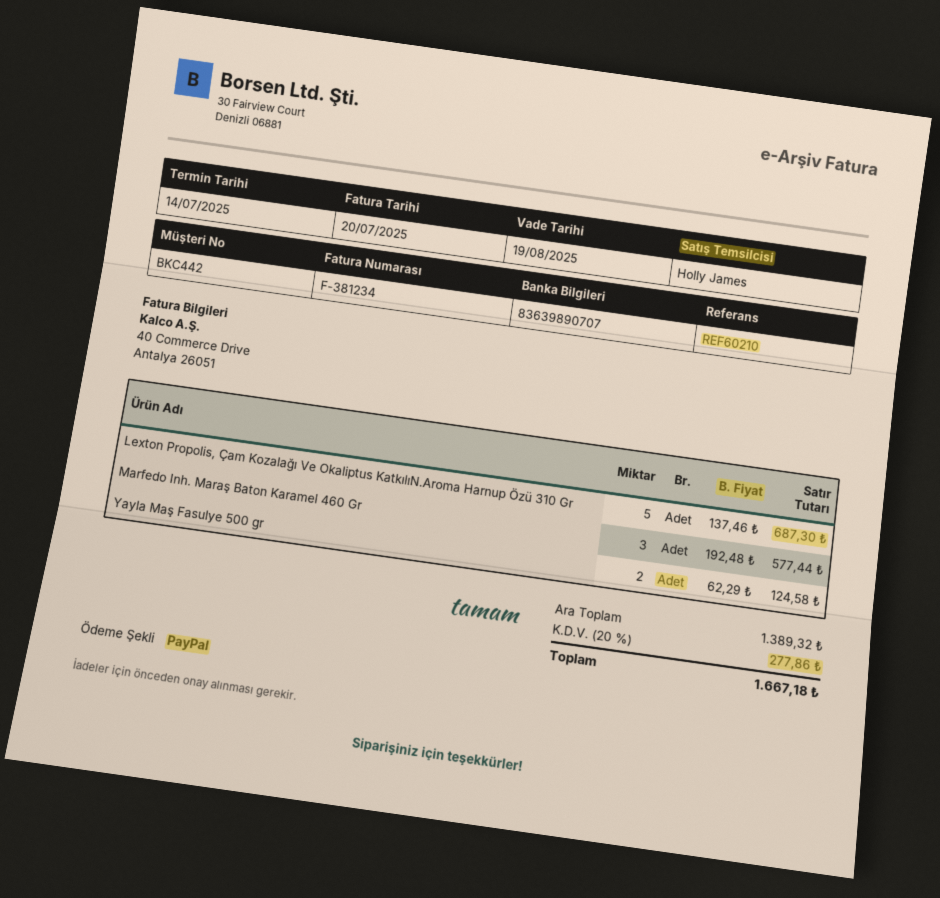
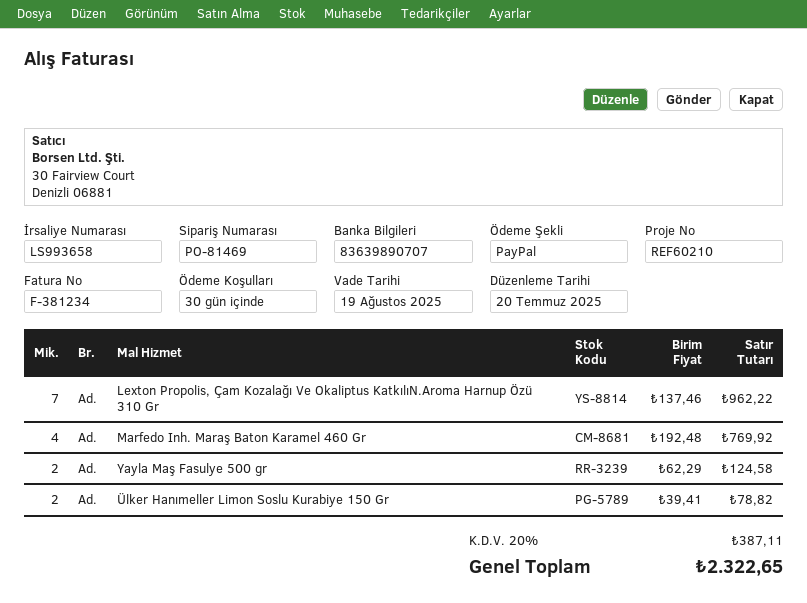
Lexton Propolis, Çam Kozalağı Ve Okaliptus KatkılıN.Aroma Harnup Özü 310 Gr: 5 x 137.46 = 687.30 -> 7 x 137.46 = 962.22
Marfedo Inh. Maraş Baton Karamel 460 Gr: 3 x 192.48 = 577.44 -> 4 x 192.48 = 769.92
Ülker Hanımeller Limon Soslu Kurabiye 150 Gr: none -> 2 x 39.41 = 78.82
tax: 20% = 277.86 -> 20% = 387.11
total: 1667.18 -> 2322.65

